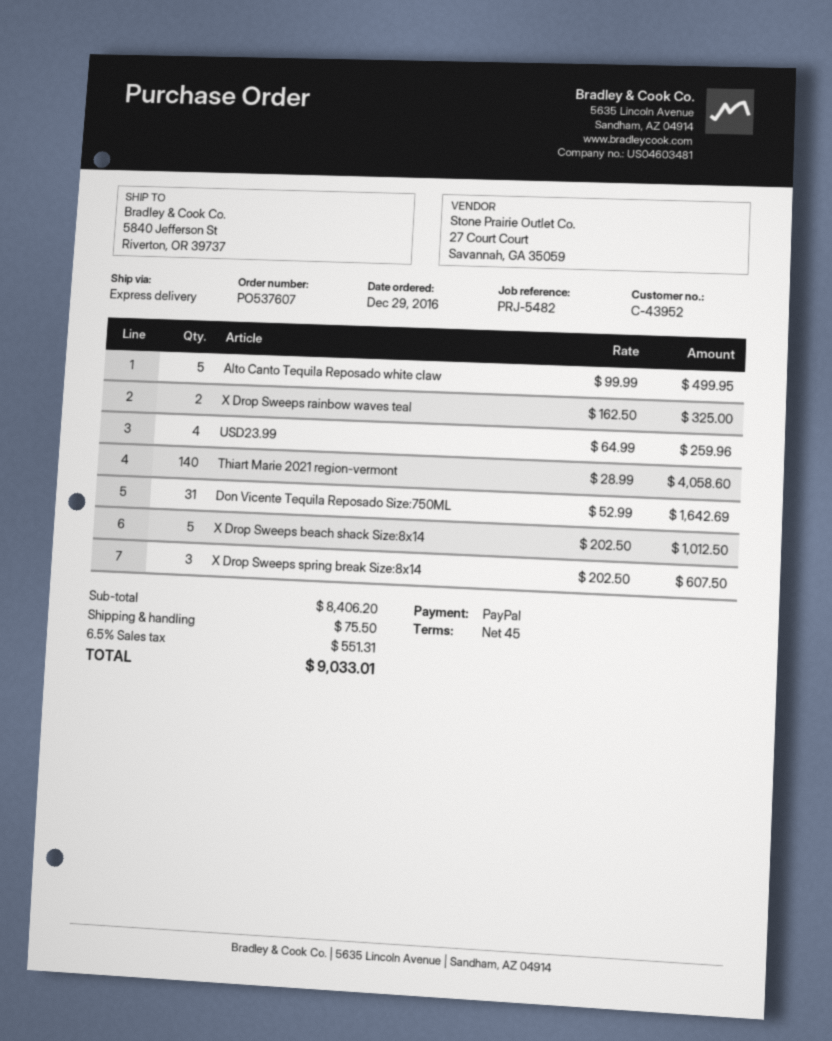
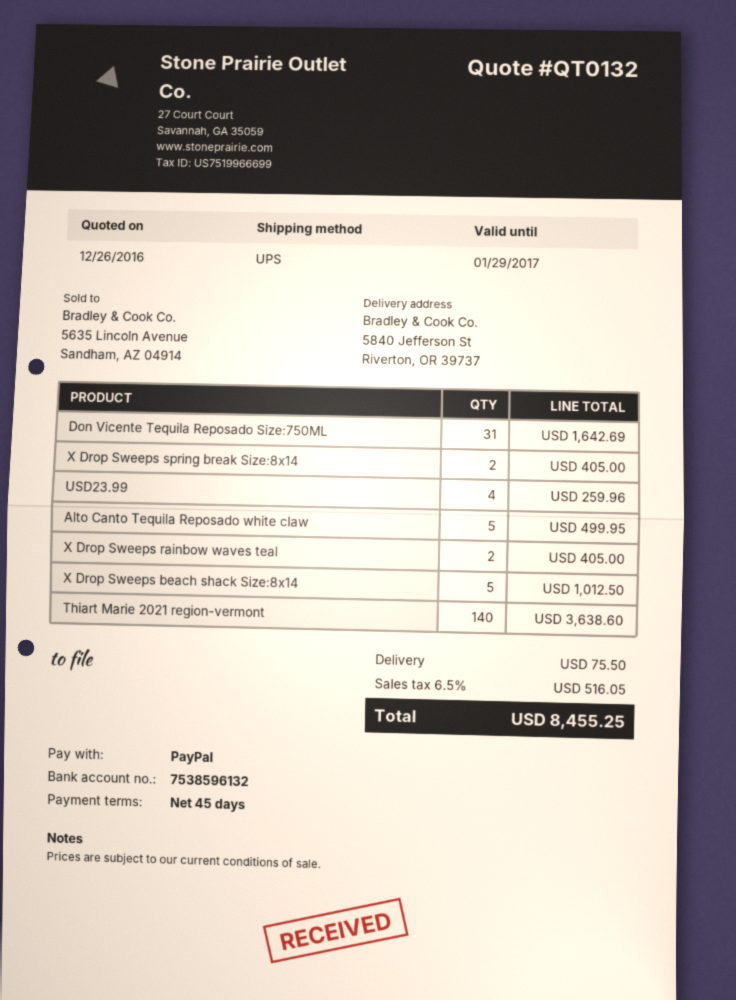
shipping method: express -> UPS
X Drop Sweeps rainbow waves teal: 2 for 325.00 -> 2 for 405.00
Thiart Marie 2021 region-vermont: 140 for 4058.60 -> 140 for 3638.60
X Drop Sweeps spring break Size:8x14: 3 for 607.50 -> 2 for 405.00
tax: 6.5% = 551.31 -> 6.5% = 516.05
total: 9033.01 -> 8455.25

